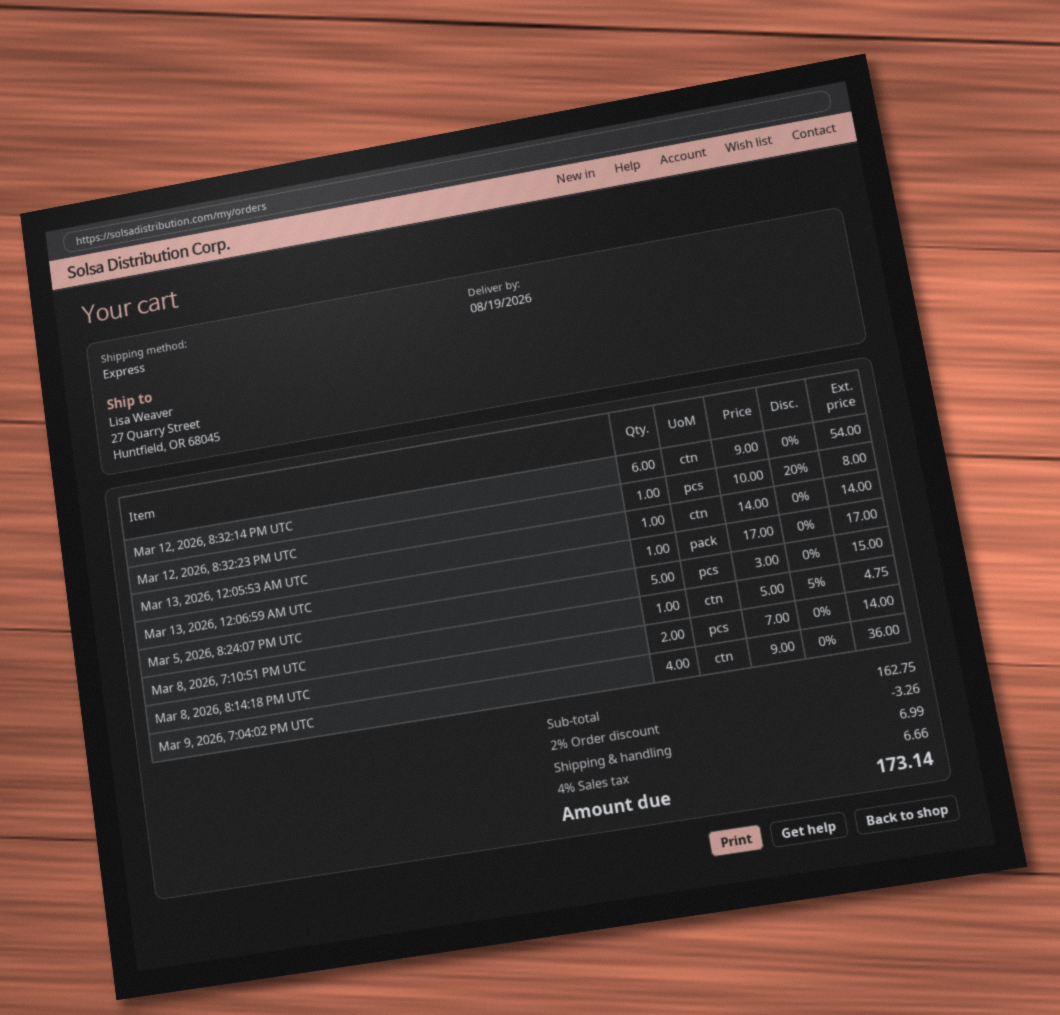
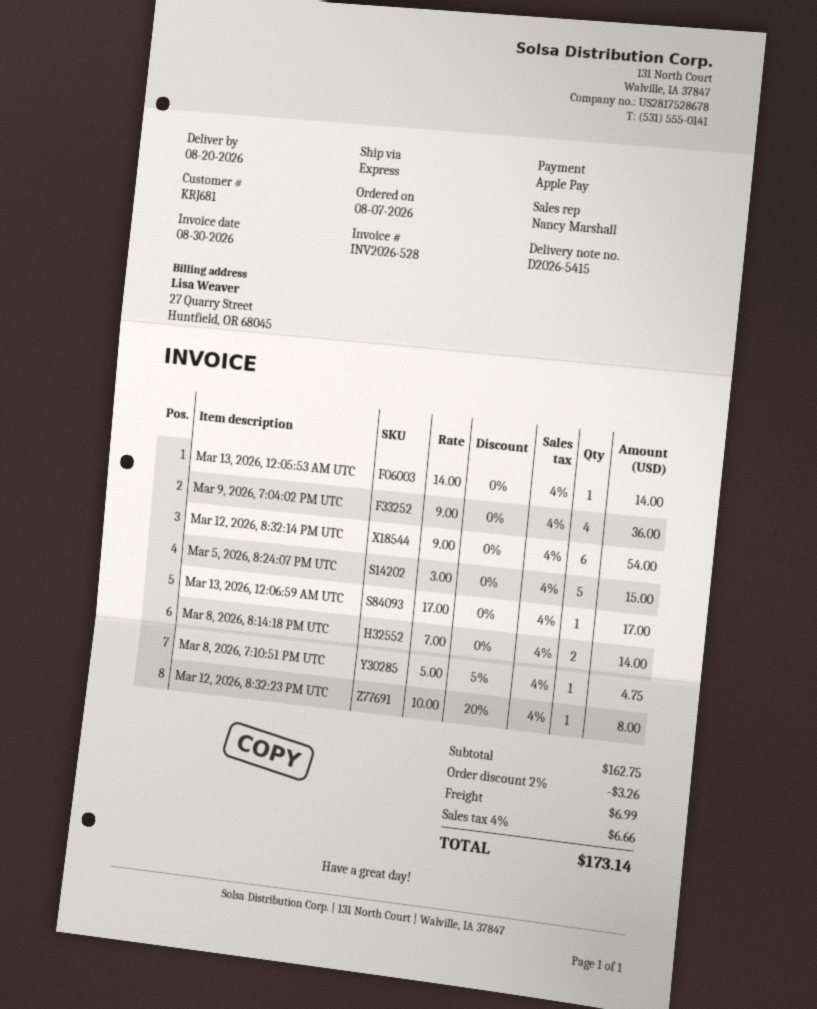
delivery date: 2026-08-19 -> 2026-08-20

